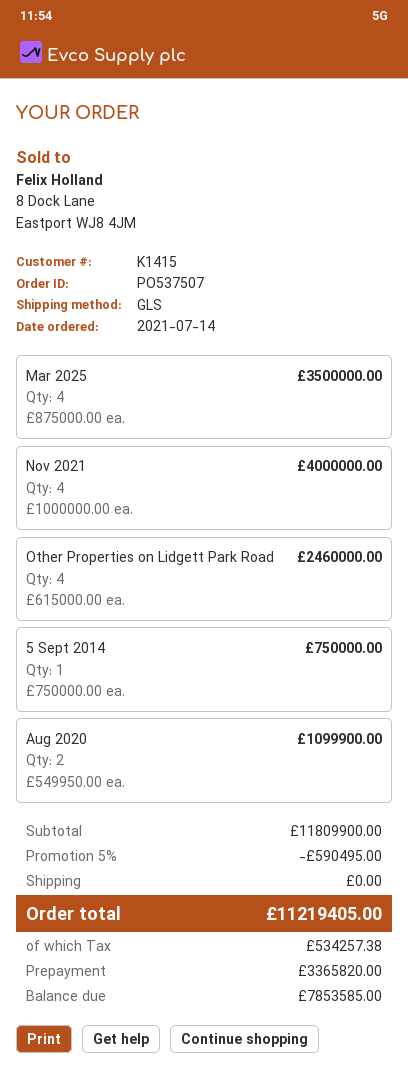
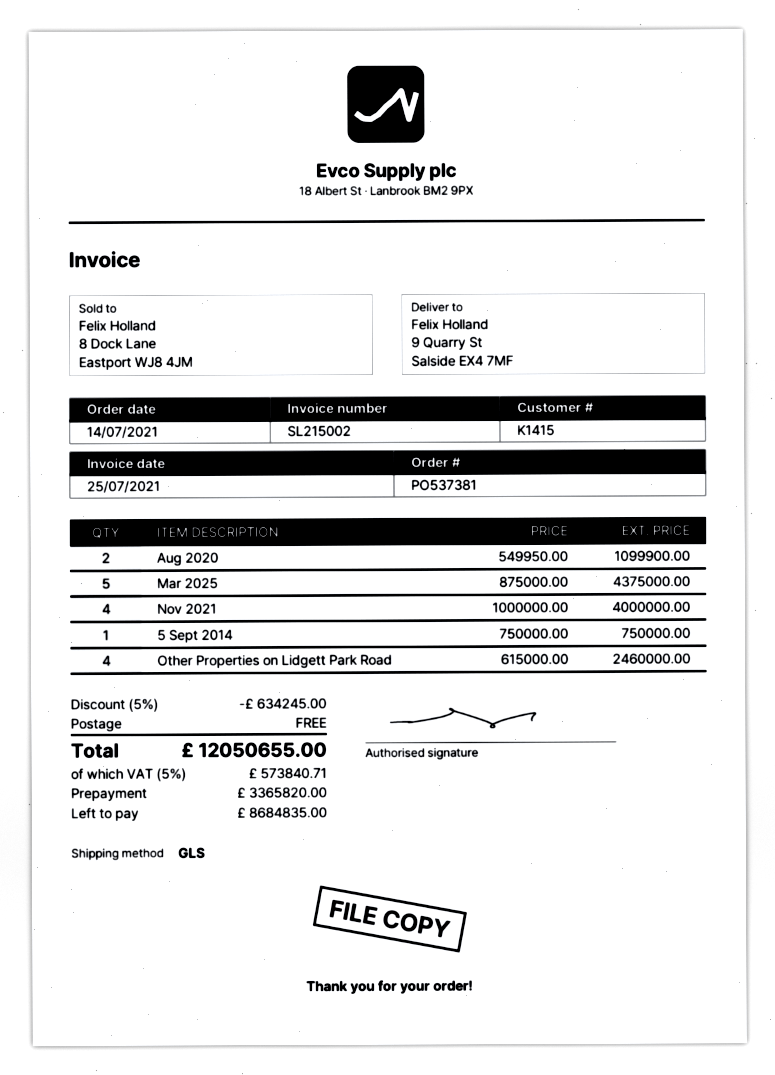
order number: PO537507 -> PO537381
Mar 2025: 4 x 875000.00 = 3500000.00 -> 5 x 875000.00 = 4375000.00
discount: 5% = 590495.00 -> 5% = 634245.00
tax: 534257.38 -> 573840.71
total: 11219405.00 -> 12050655.00
balance: 7853585.00 -> 8684835.00

